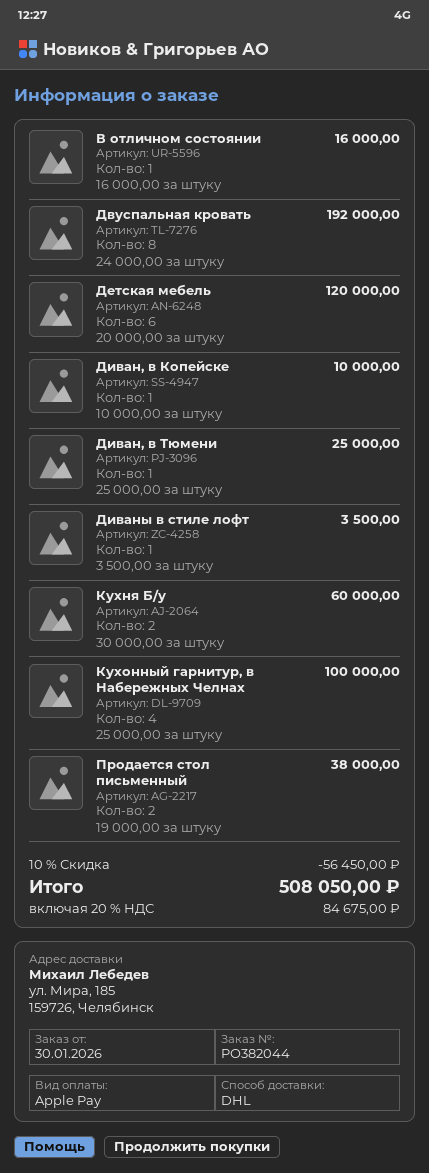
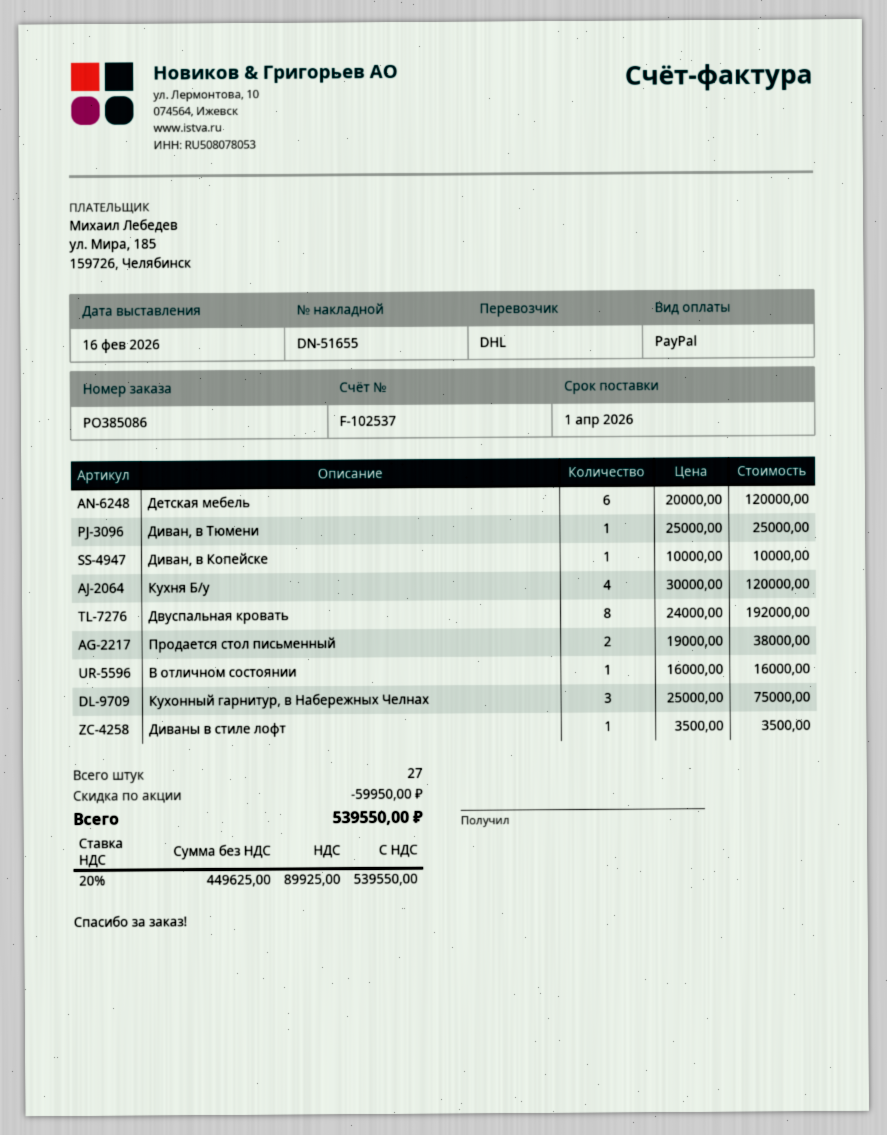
order number: PO382044 -> PO385086
payment method: Apple Pay -> PayPal
Кухня Б/у: 2 x 30000.00 = 60000.00 -> 4 x 30000.00 = 120000.00
Кухонный гарнитур, в Набережных Челнах: 4 x 25000.00 = 100000.00 -> 3 x 25000.00 = 75000.00
discount: 56450.00 -> 59950.00
tax: 20% = 84675.00 -> 20% = 89925.00
total: 508050.00 -> 539550.00

